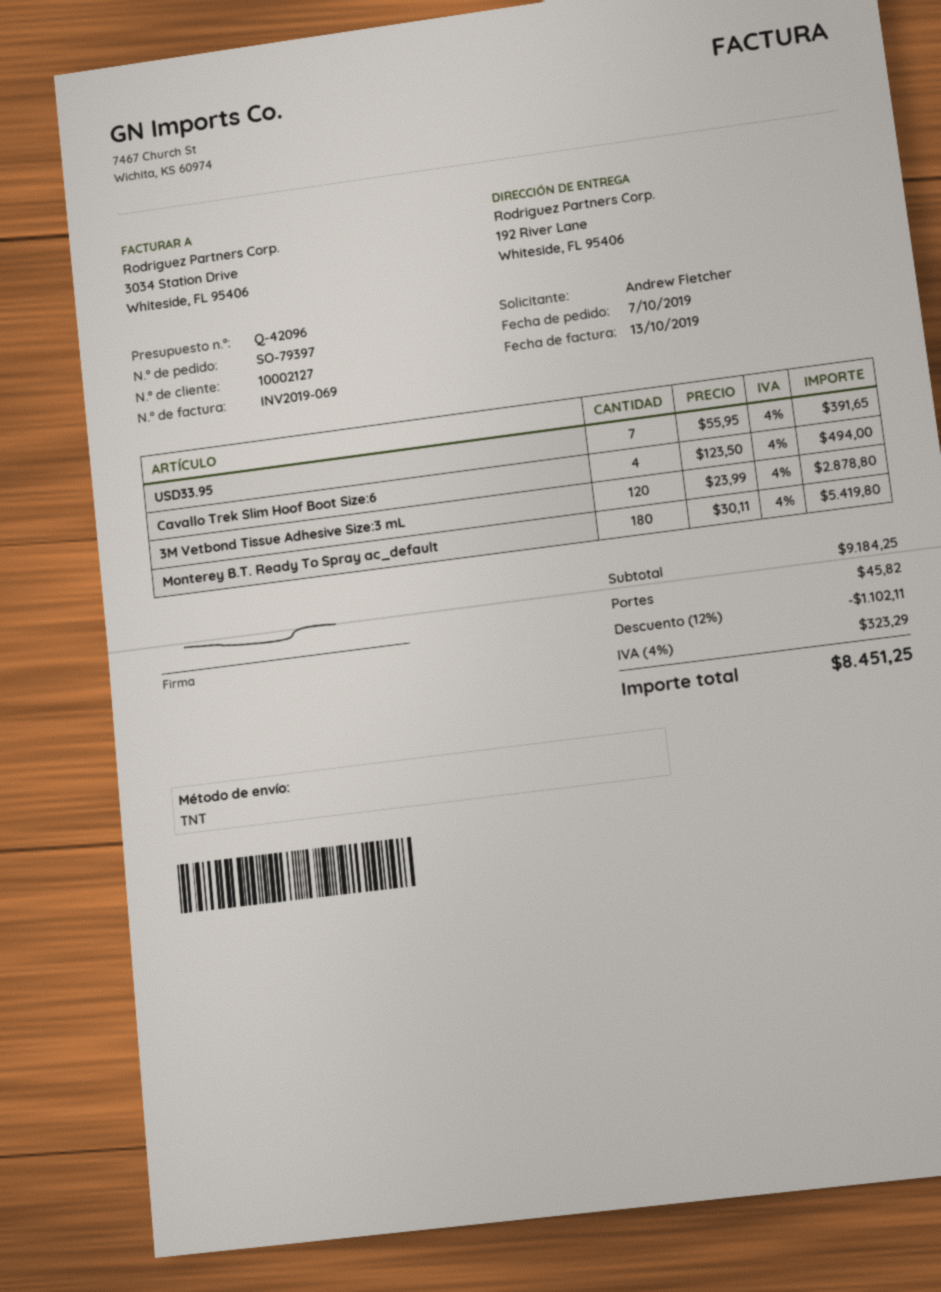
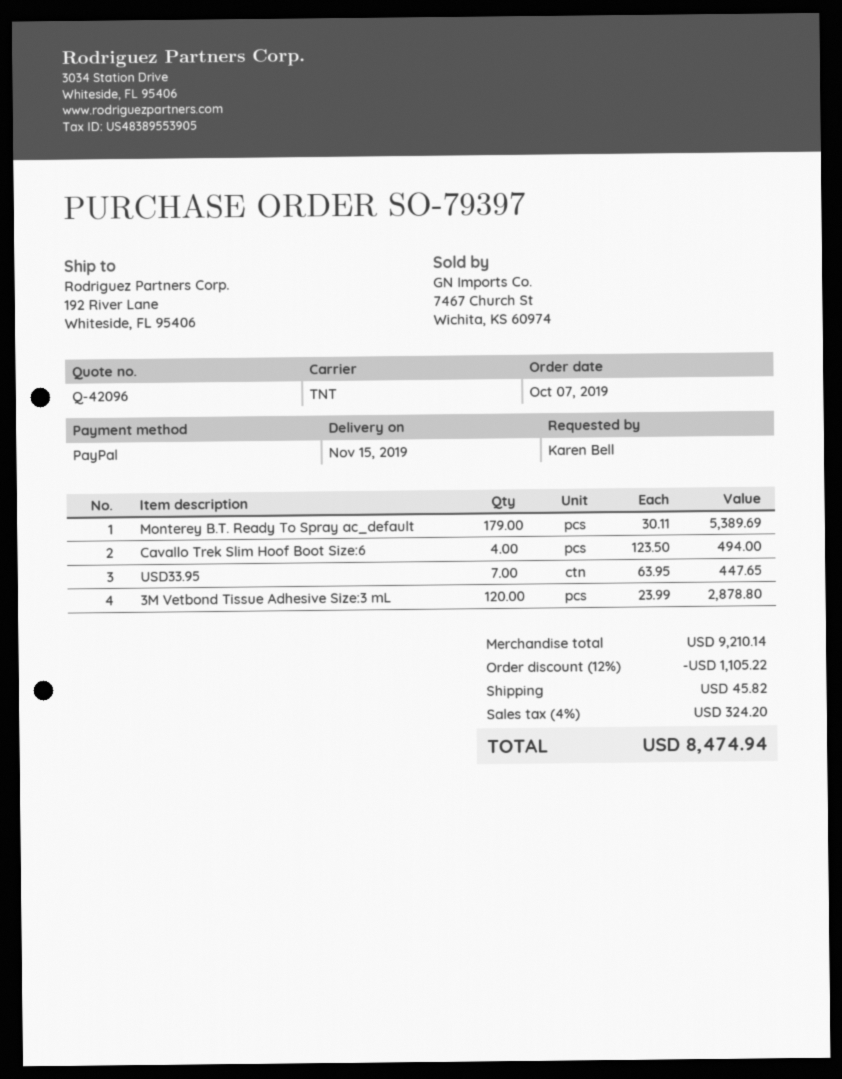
ordered by: Andrew Fletcher -> Karen Bell
USD33.95: 7 x 55.95 = 391.65 -> 7 x 63.95 = 447.65
Monterey B.T. Ready To Spray ac_default: 180 x 30.11 = 5419.80 -> 179 x 30.11 = 5389.69
subtotal: 9184.25 -> 9210.14
discount: 12% = 1102.11 -> 12% = 1105.22
tax: 4% = 323.29 -> 4% = 324.20
total: 8451.25 -> 8474.94

